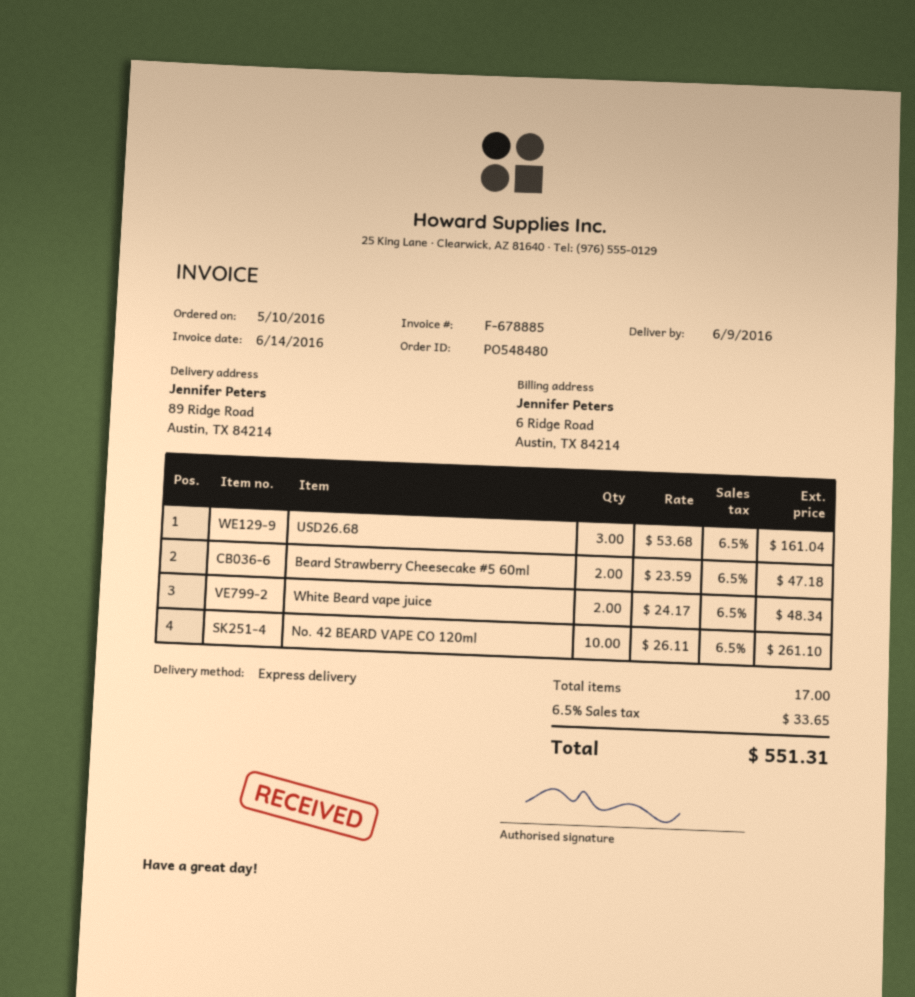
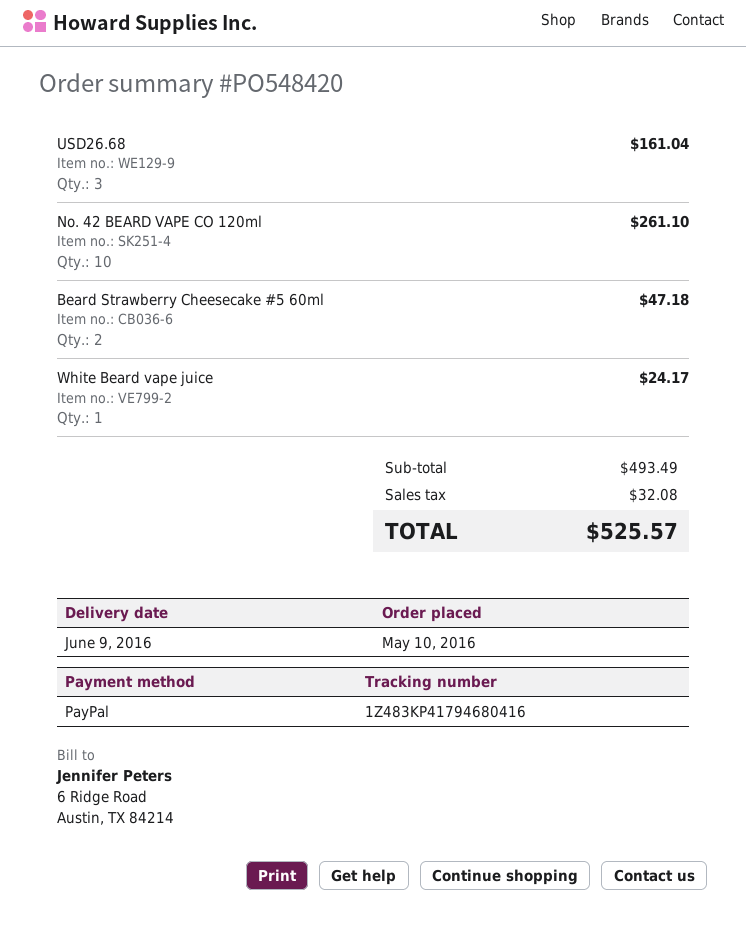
order number: PO548480 -> PO548420
White Beard vape juice: 2 for 48.34 -> 1 for 24.17
tax: 33.65 -> 32.08
total: 551.31 -> 525.57

